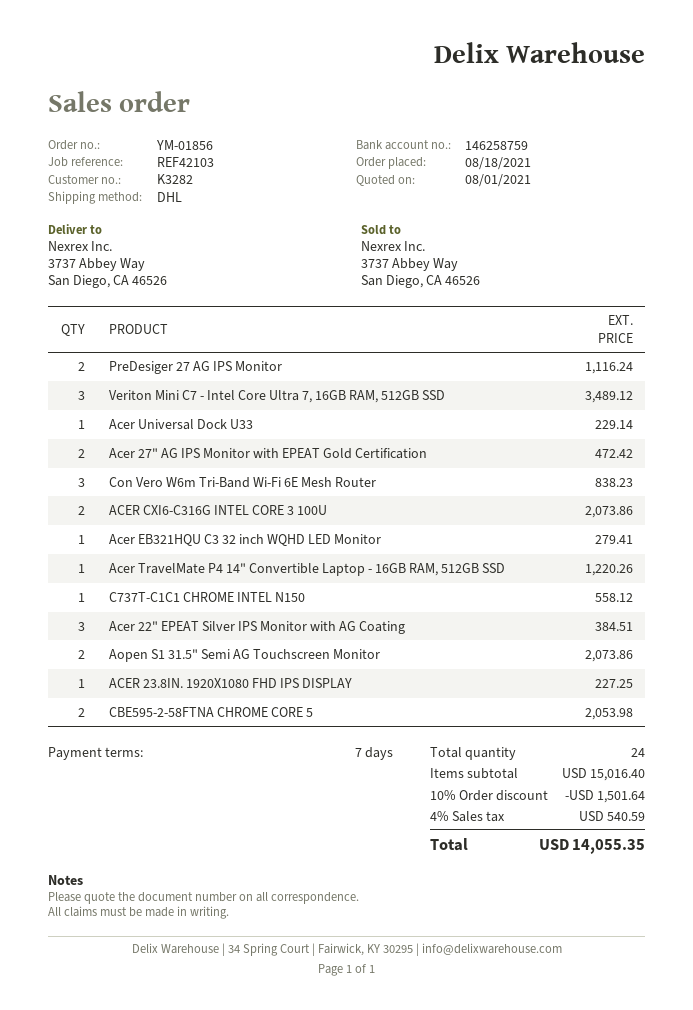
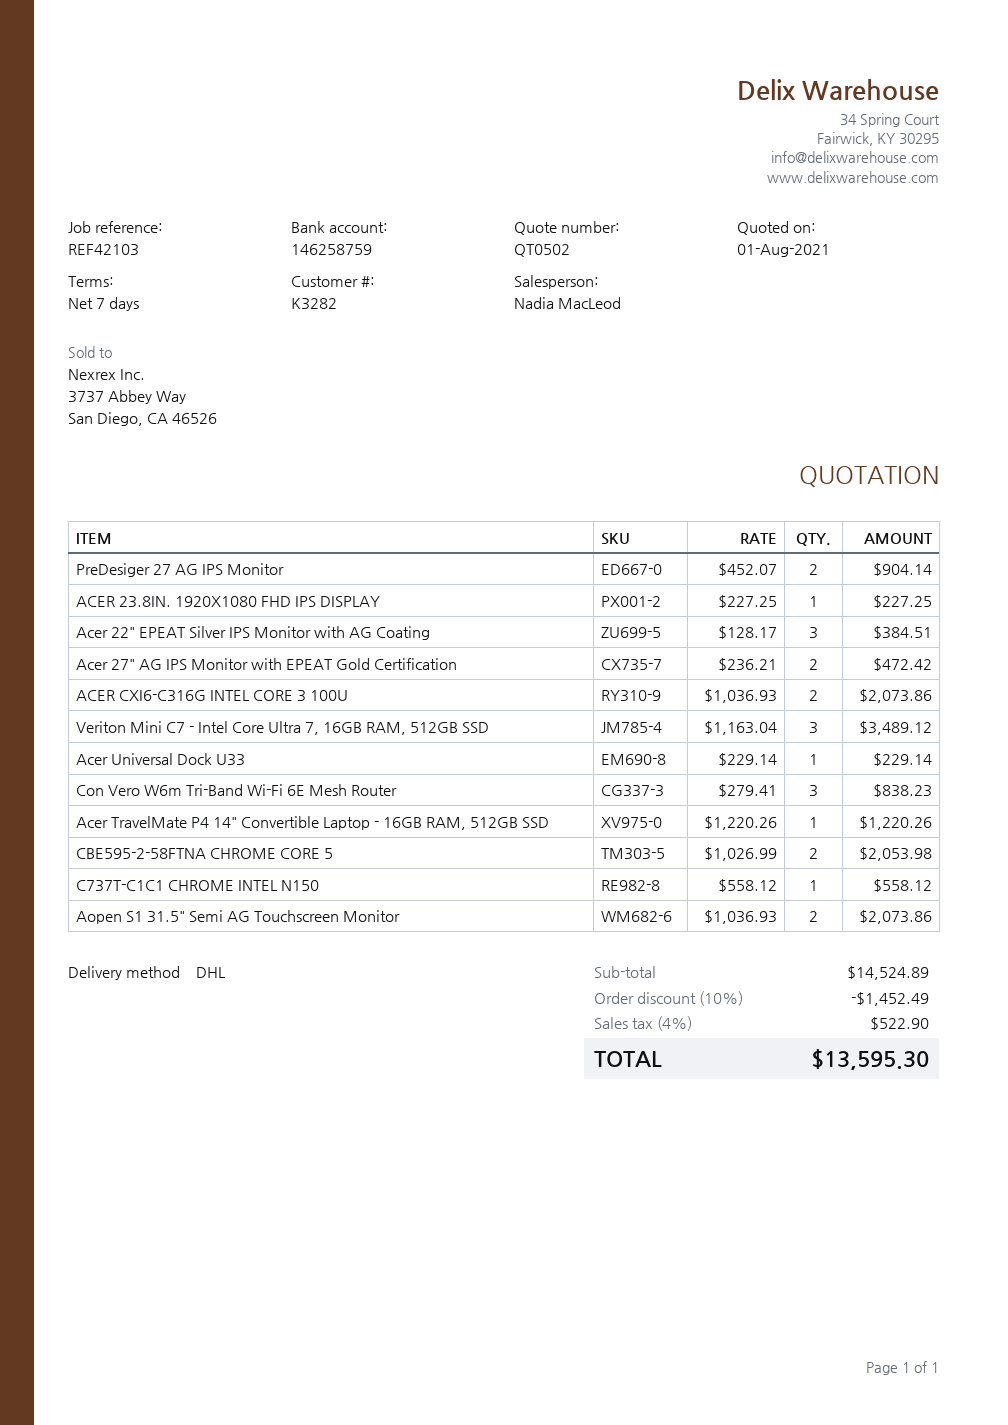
PreDesiger 27 AG IPS Monitor: 2 for 1116.24 -> 2 for 904.14
Acer EB321HQU C3 32 inch WQHD LED Monitor: 1 for 279.41 -> none
subtotal: 15016.40 -> 14524.89
discount: 10% = 1501.64 -> 10% = 1452.49
tax: 4% = 540.59 -> 4% = 522.90
total: 14055.35 -> 13595.30

